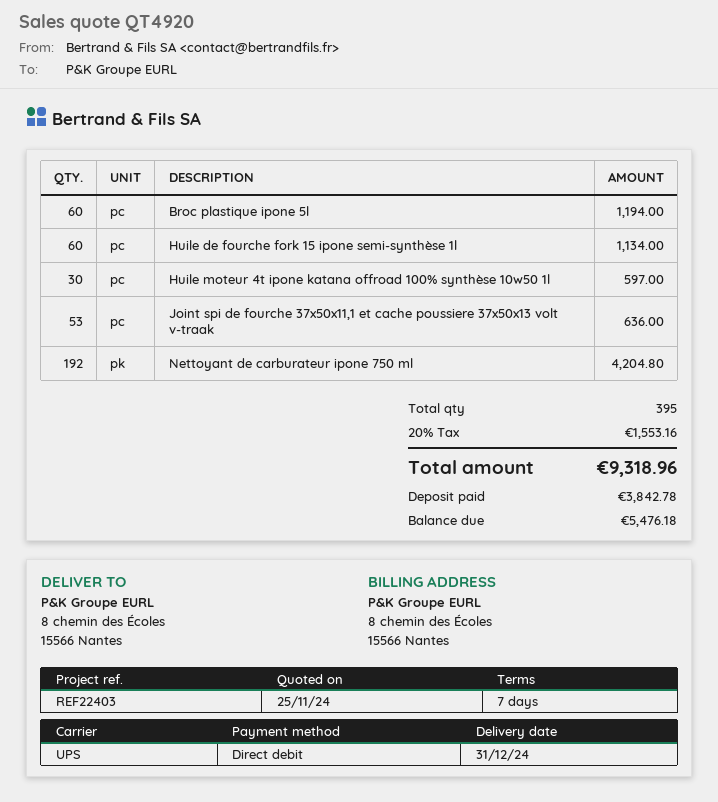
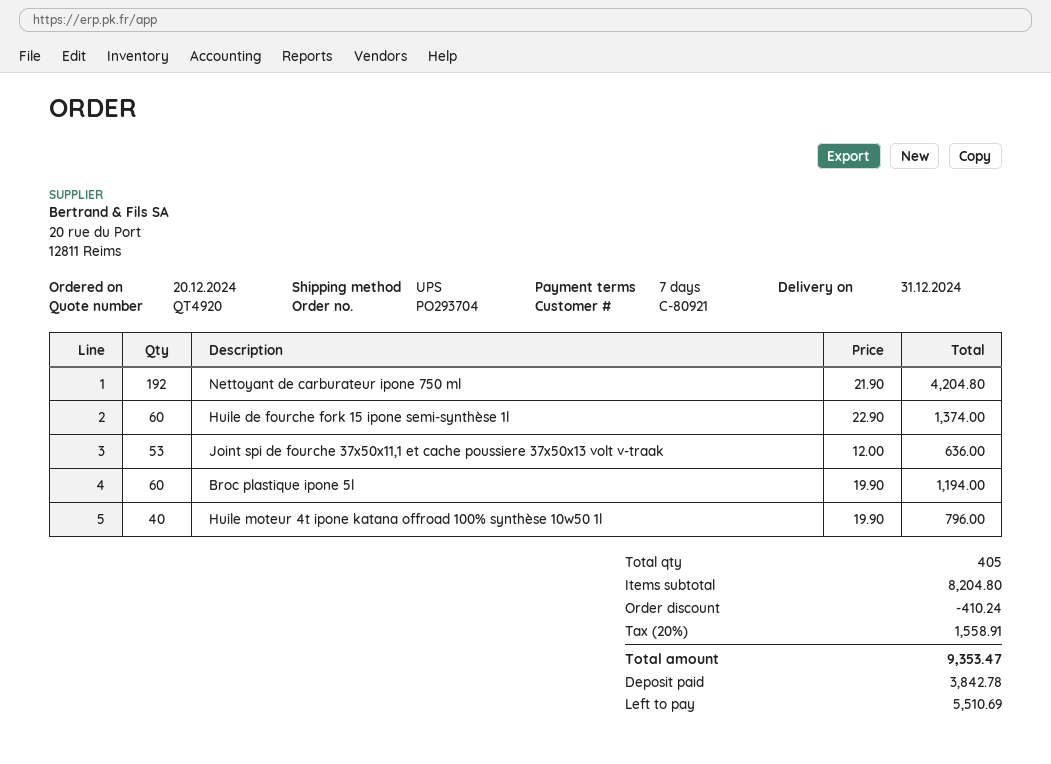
Huile de fourche fork 15 ipone semi-synthèse 1l: 60 for 1134.00 -> 60 for 1374.00
Huile moteur 4t ipone katana offroad 100% synthèse 10w50 1l: 30 for 597.00 -> 40 for 796.00
total quantity: 395 -> 405
discount: none -> 410.24
tax: 20% = 1553.16 -> 20% = 1558.91
total: 9318.96 -> 9353.47
balance: 5476.18 -> 5510.69

